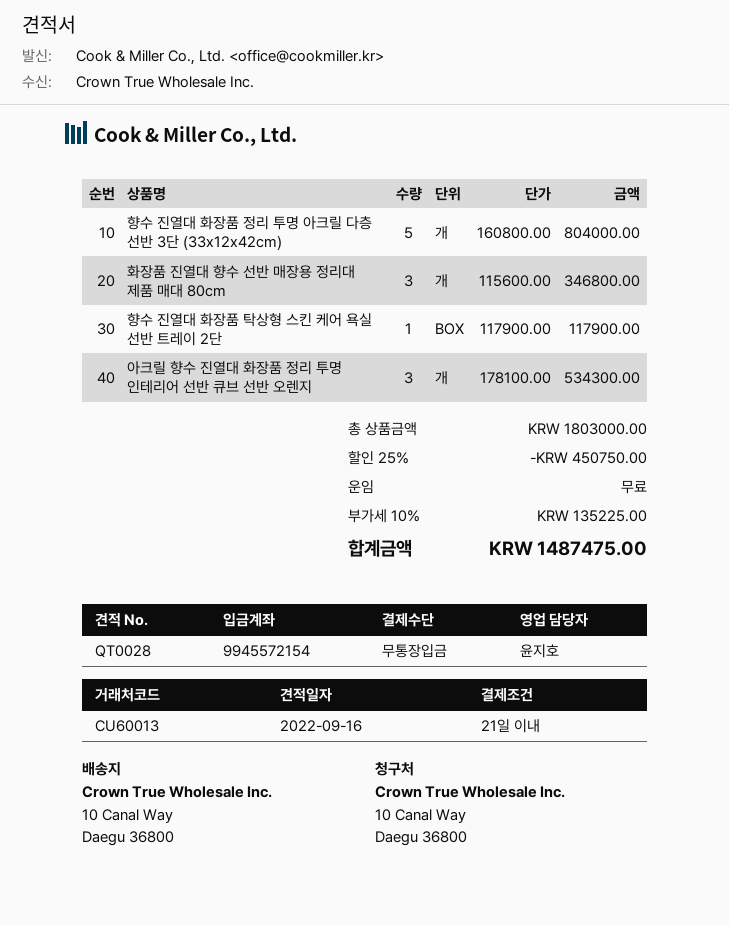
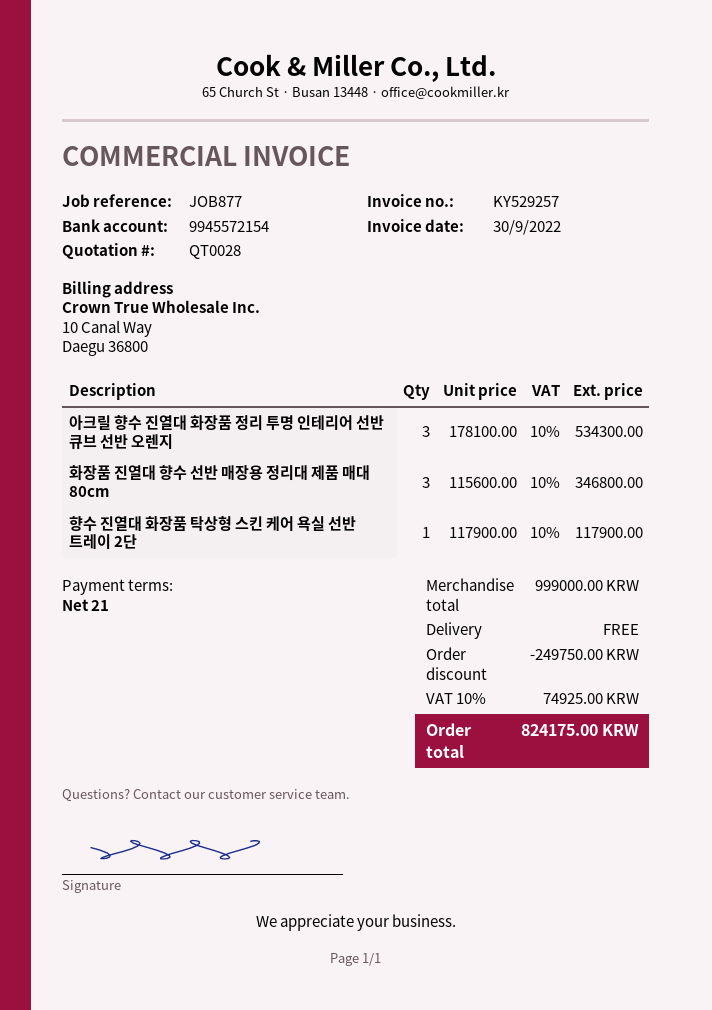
향수 진열대 화장품 정리 투명 아크릴 다층 선반 3단 (33x12x42cm): 5 x 160800.00 = 804000.00 -> none
subtotal: 1803000.00 -> 999000.00
discount: 450750.00 -> 249750.00
tax: 10% = 135225.00 -> 10% = 74925.00
total: 1487475.00 -> 824175.00

